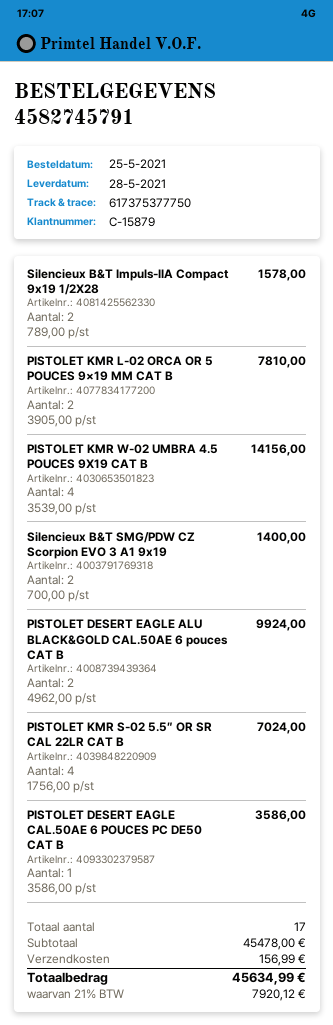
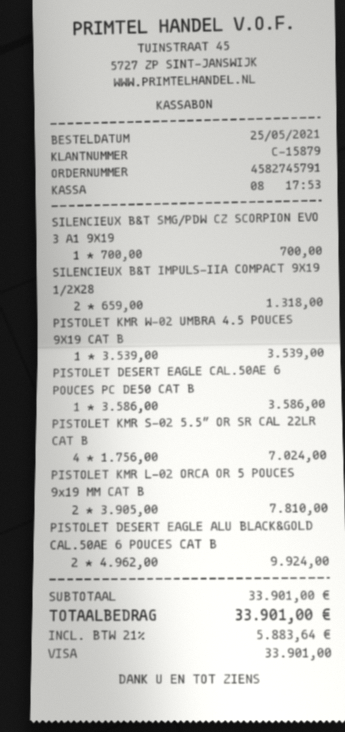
Silencieux B&T Impuls-IIA Compact 9x19 1/2X28: 2 x 789.00 = 1578.00 -> 2 x 659.00 = 1318.00
PISTOLET KMR W-02 UMBRA 4.5 POUCES 9X19 CAT B: 4 x 3539.00 = 14156.00 -> 1 x 3539.00 = 3539.00
Silencieux B&T SMG/PDW CZ Scorpion EVO 3 A1 9x19: 2 x 700.00 = 1400.00 -> 1 x 700.00 = 700.00
subtotal: 45478.00 -> 33901.00
shipping: 156.99 -> none
tax: 21% = 7920.12 -> 21% = 5883.64
total: 45634.99 -> 33901.00

